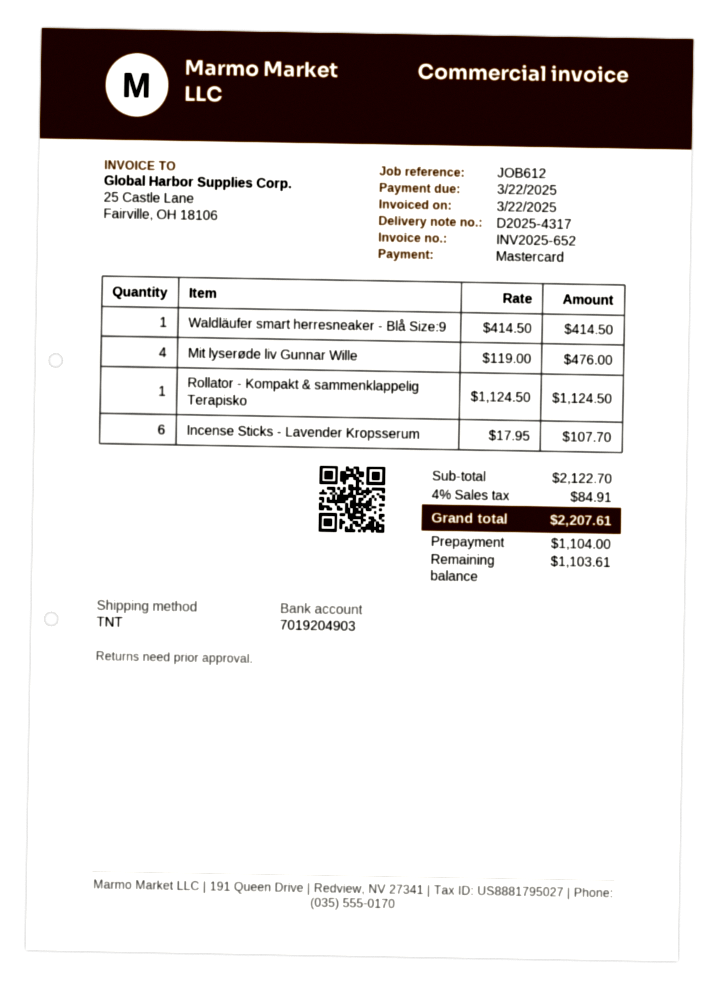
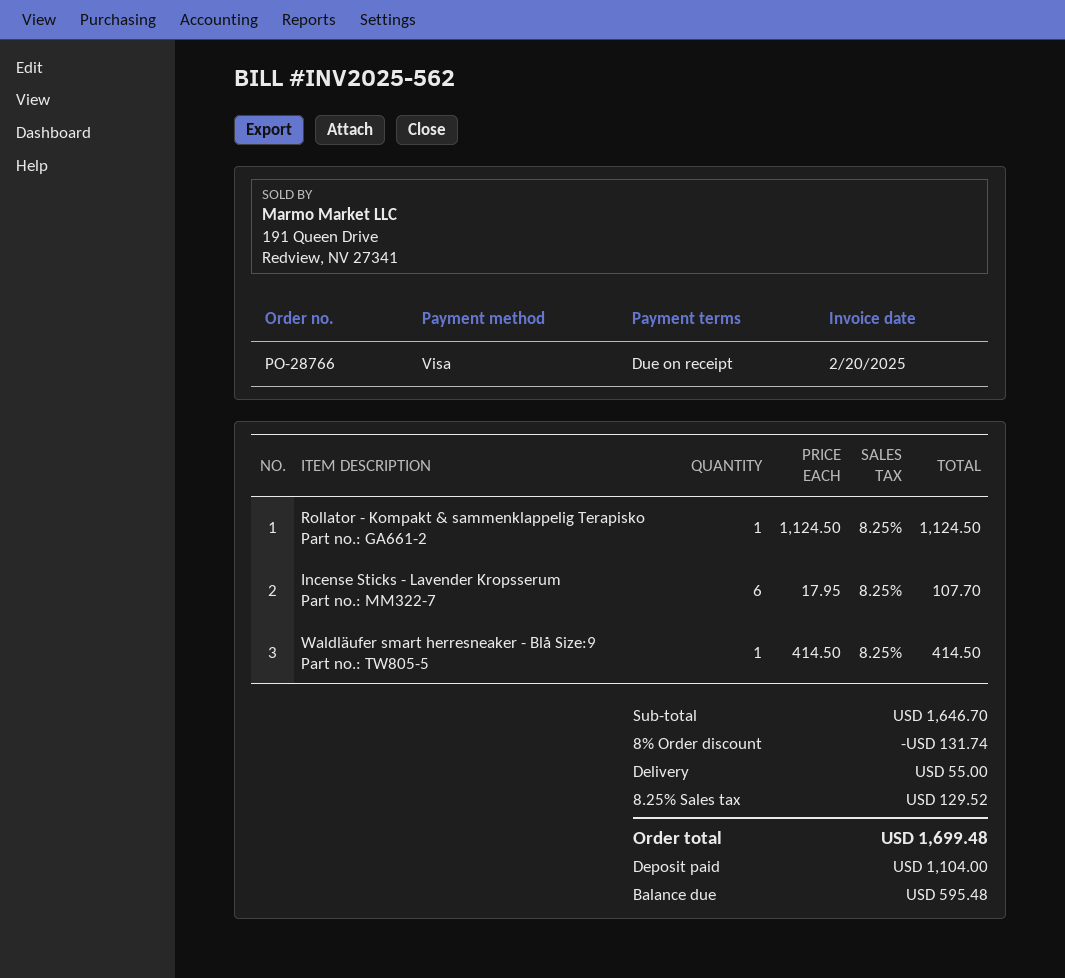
invoice number: INV2025-652 -> INV2025-562
invoice date: 2025-03-22 -> 2025-02-20
payment method: Mastercard -> Visa
Mit lyserøde liv Gunnar Wille: 4 x 119.00 = 476.00 -> none
subtotal: 2122.70 -> 1646.70
discount: none -> 8% = 131.74
shipping: none -> 55.00
tax: 4% = 84.91 -> 8.25% = 129.52
total: 2207.61 -> 1699.48
balance: 1103.61 -> 595.48

